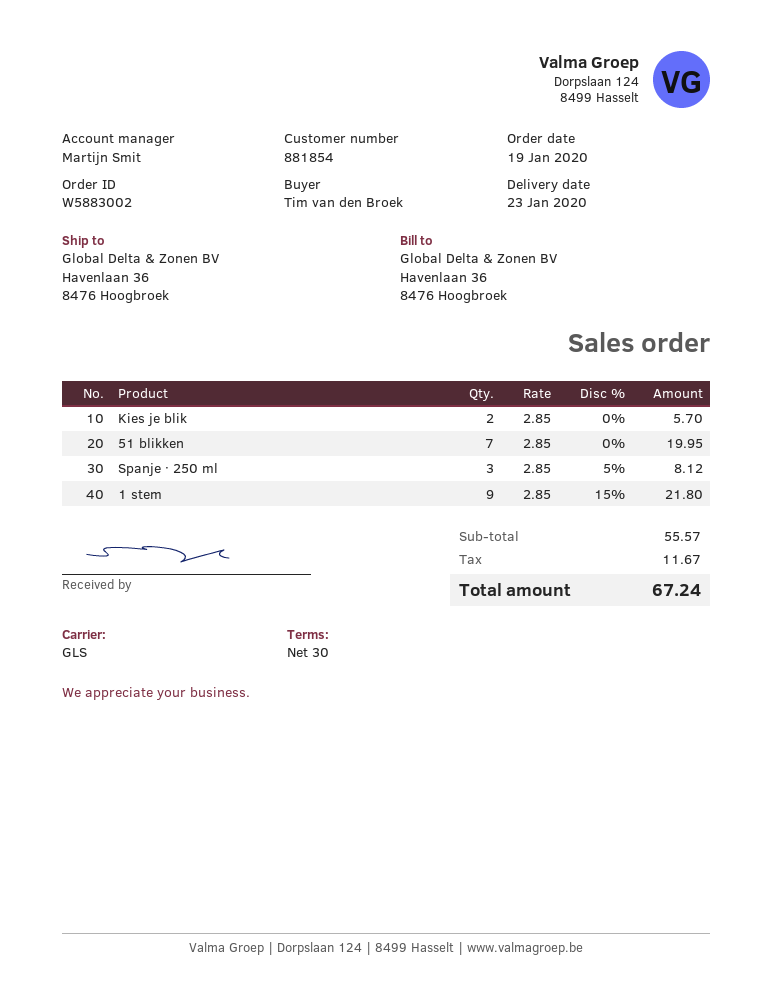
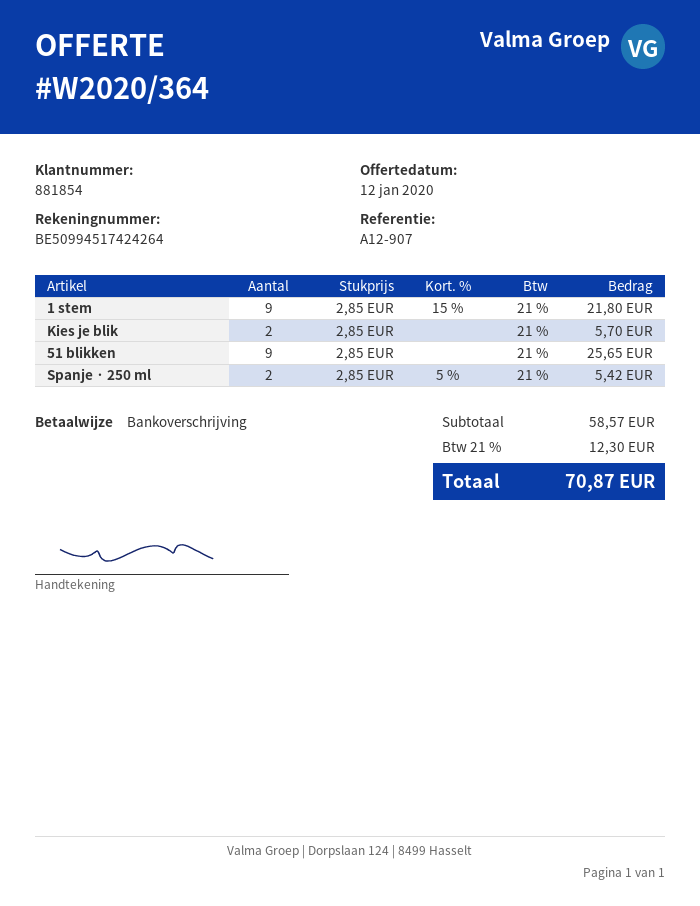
51 blikken: 7 x 2.85 = 19.95 -> 9 x 2.85 = 25.65
Spanje · 250 ml: 3 x 2.85 - 5% = 8.12 -> 2 x 2.85 - 5% = 5.42
subtotal: 55.57 -> 58.57
tax: 11.67 -> 12.30
total: 67.24 -> 70.87

